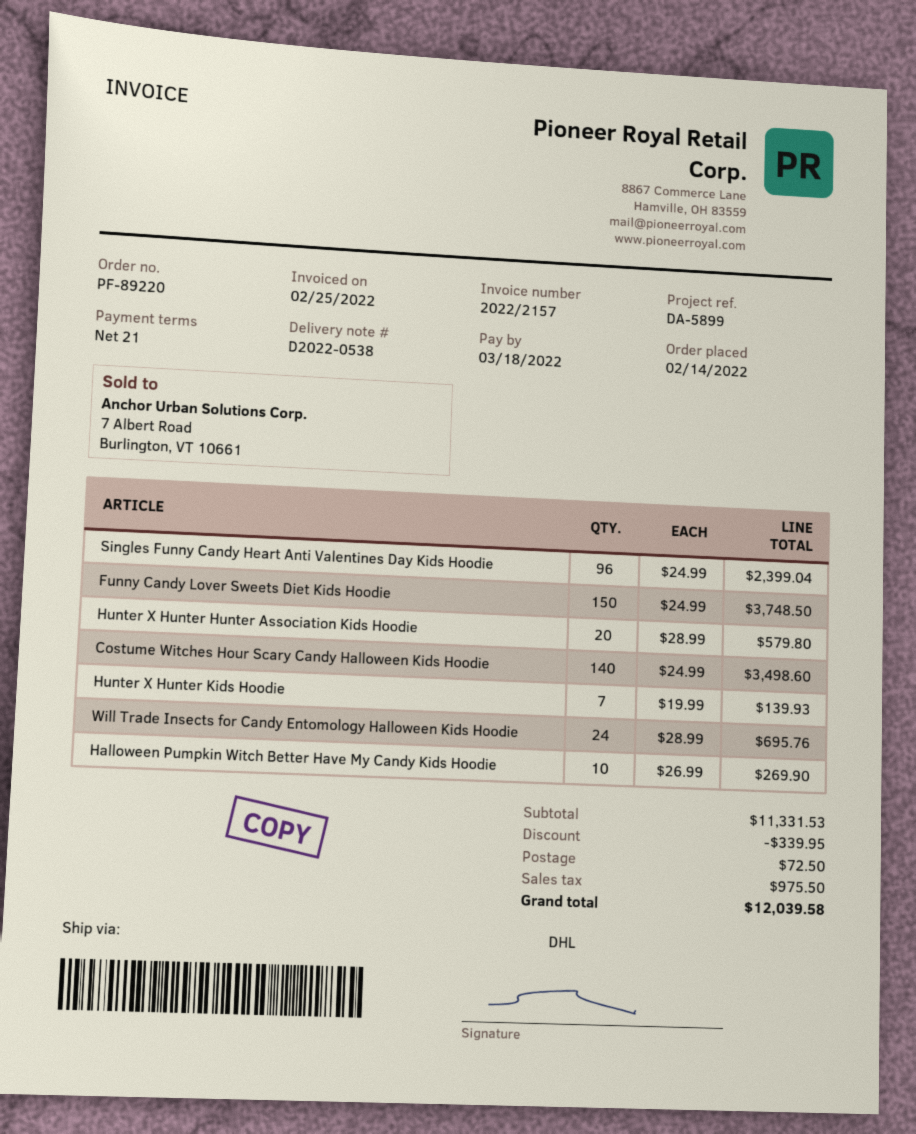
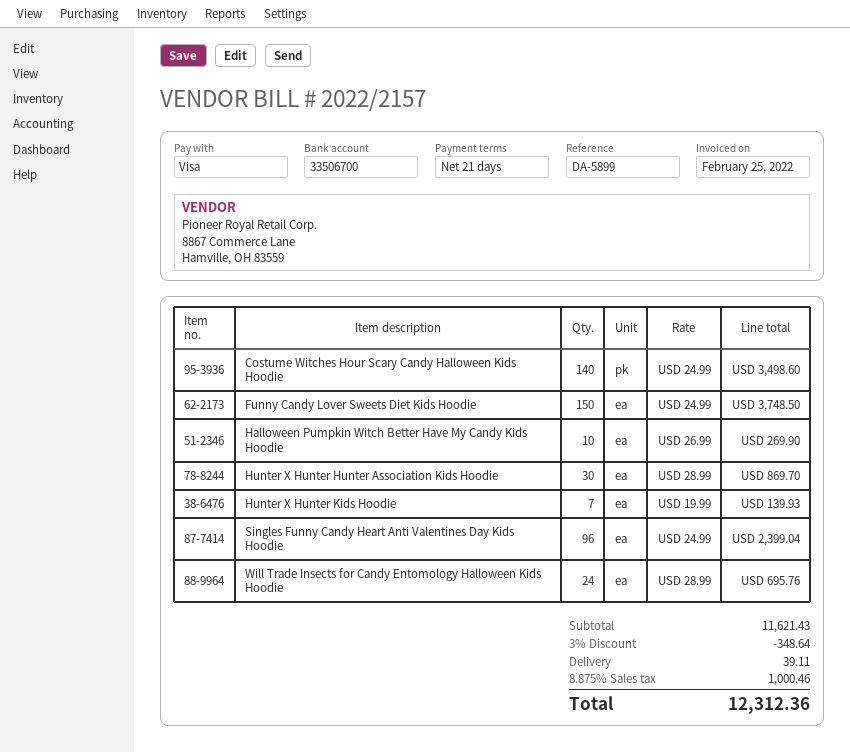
Hunter X Hunter Hunter Association Kids Hoodie: 20 x 28.99 = 579.80 -> 30 x 28.99 = 869.70
subtotal: 11331.53 -> 11621.43
discount: 339.95 -> 348.64
shipping: 72.50 -> 39.11
tax: 975.50 -> 1000.46
total: 12039.58 -> 12312.36

